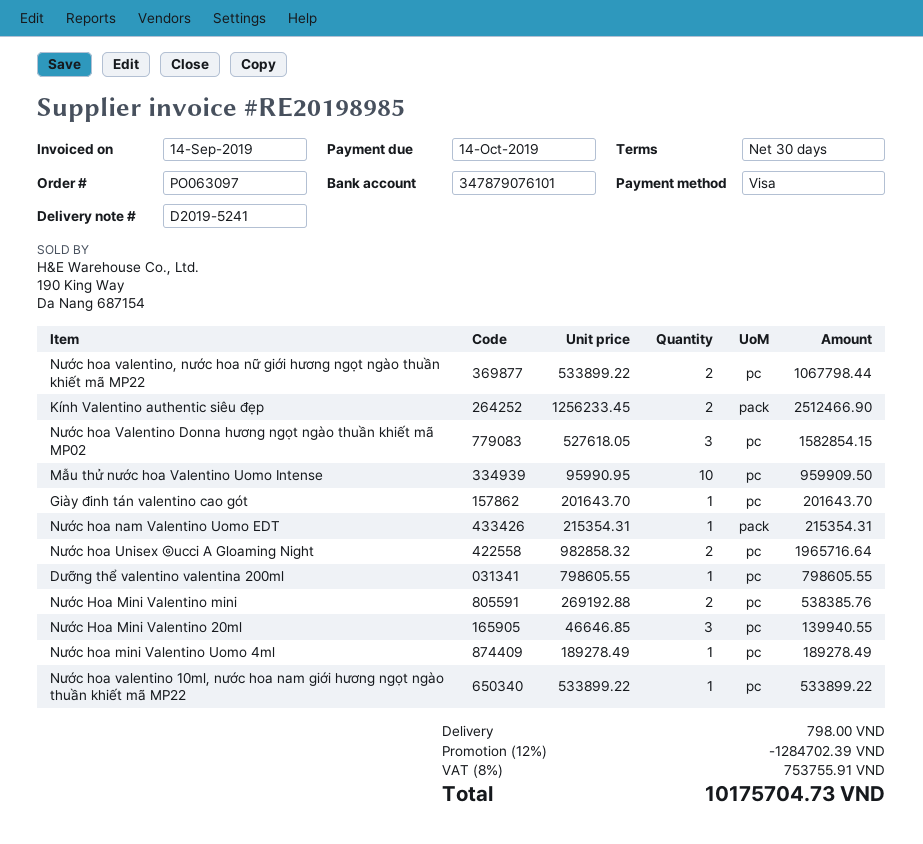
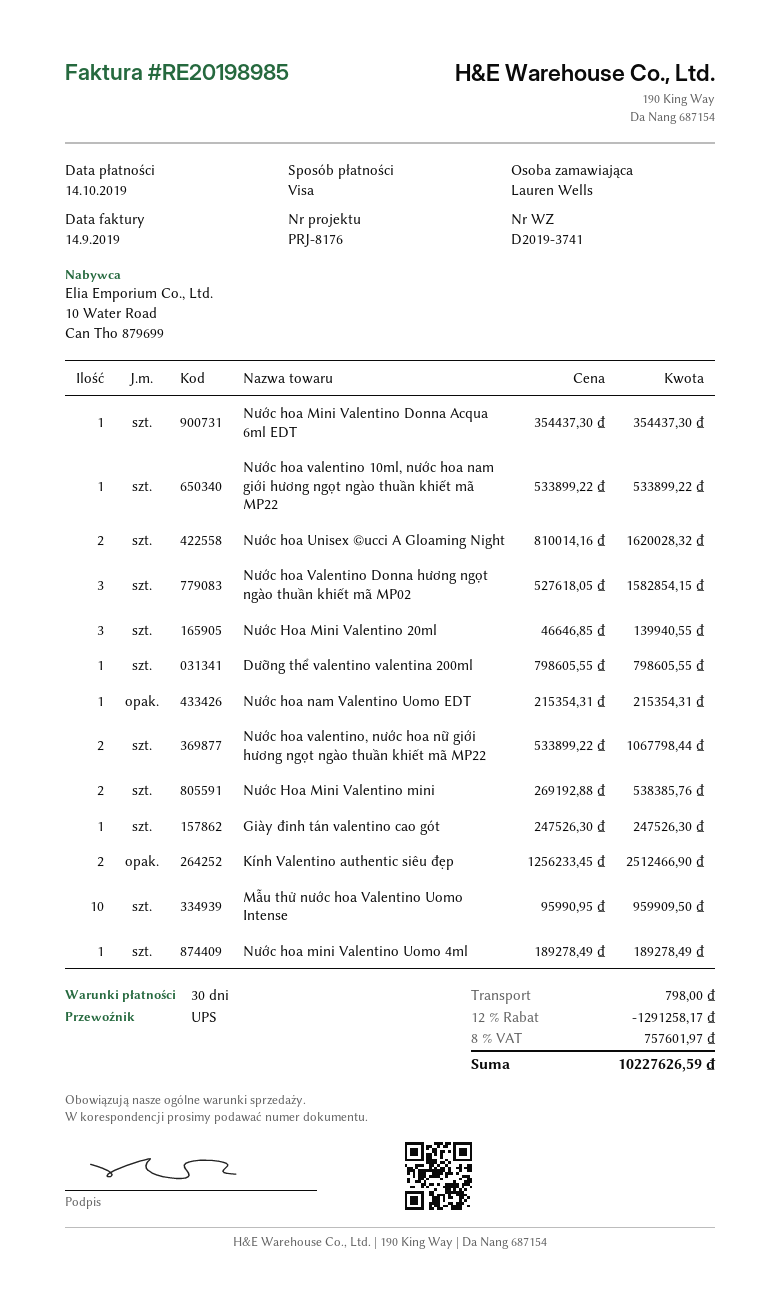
delivery note number: D2019-5241 -> D2019-3741
Giày đinh tán valentino cao gót: 1 x 201643.70 = 201643.70 -> 1 x 247526.30 = 247526.30
Nước hoa Unisex Ⓖucci A Gloaming Night: 2 x 982858.32 = 1965716.64 -> 2 x 810014.16 = 1620028.32
Nước hoa Mini Valentino Donna Acqua 6ml EDT: none -> 1 x 354437.30 = 354437.30
discount: 12% = 1284702.39 -> 12% = 1291258.17
tax: 8% = 753755.91 -> 8% = 757601.97
total: 10175704.73 -> 10227626.59

